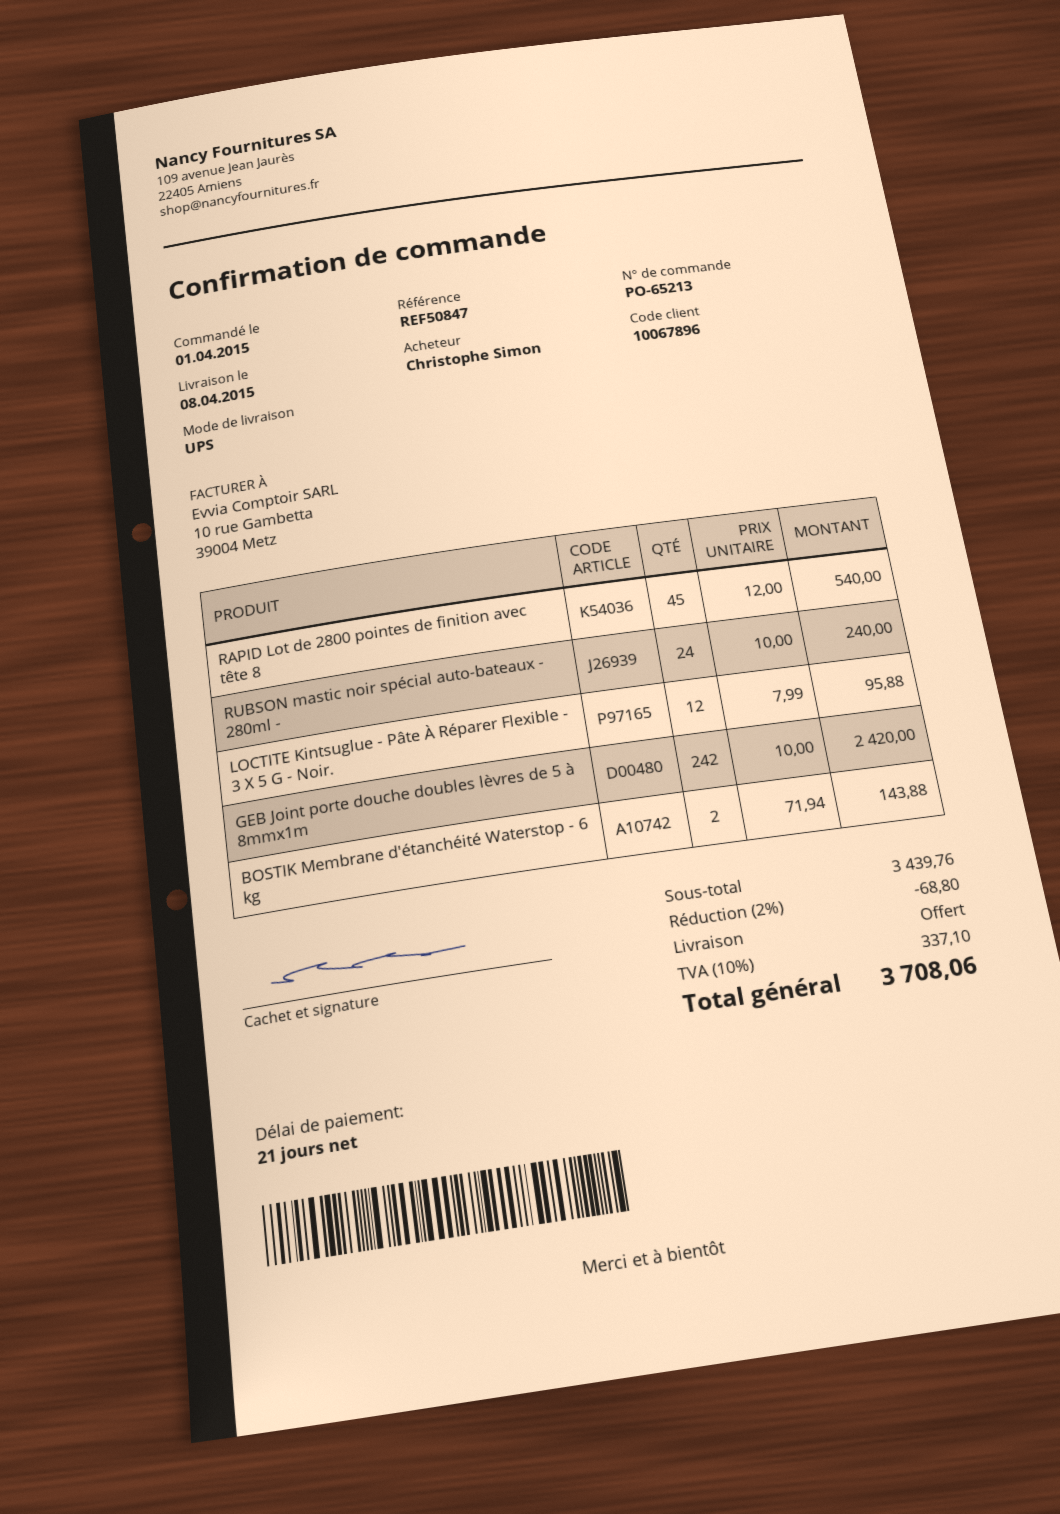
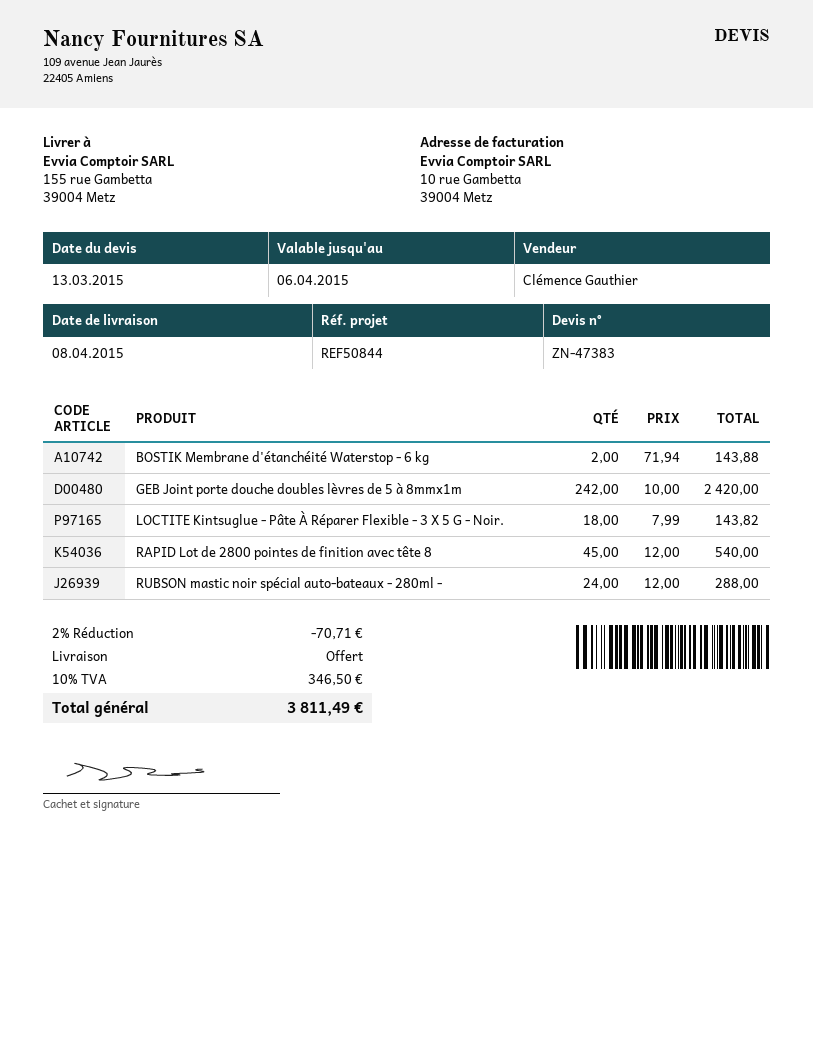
reference: REF50847 -> REF50844
RUBSON mastic noir spécial auto-bateaux - 280ml -: 24 x 10.00 = 240.00 -> 24 x 12.00 = 288.00
LOCTITE Kintsuglue - Pâte À Réparer Flexible - 3 X 5 G - Noir.: 12 x 7.99 = 95.88 -> 18 x 7.99 = 143.82
discount: 2% = 68.80 -> 2% = 70.71
tax: 10% = 337.10 -> 10% = 346.50
total: 3708.06 -> 3811.49

